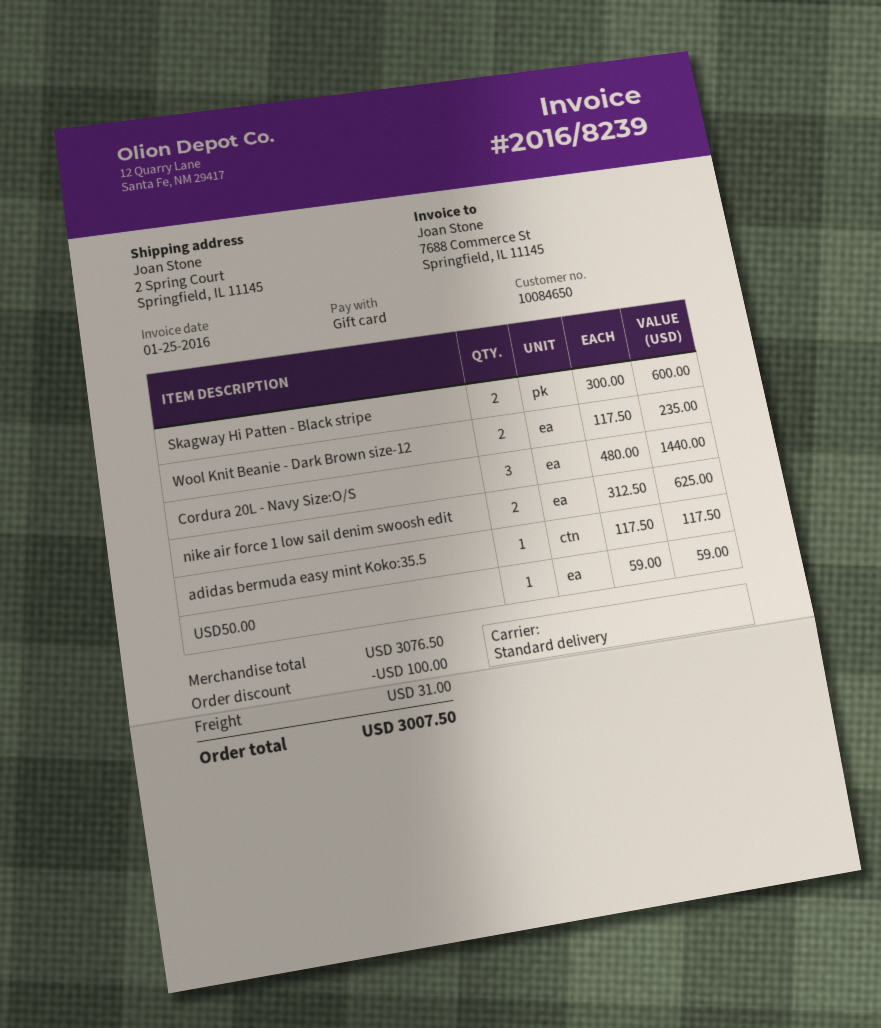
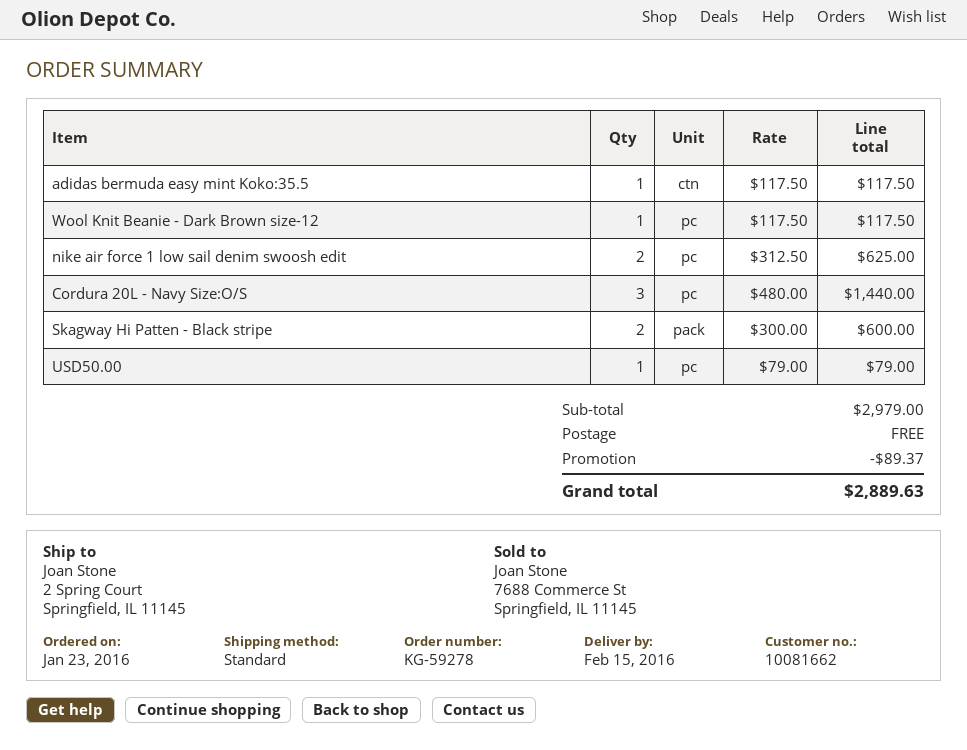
customer number: 10084650 -> 10081662
Wool Knit Beanie - Dark Brown size-12: 2 x 117.50 = 235.00 -> 1 x 117.50 = 117.50
USD50.00: 1 x 59.00 = 59.00 -> 1 x 79.00 = 79.00
subtotal: 3076.50 -> 2979.00
discount: 100.00 -> 89.37
shipping: 31.00 -> 0.00
total: 3007.50 -> 2889.63

